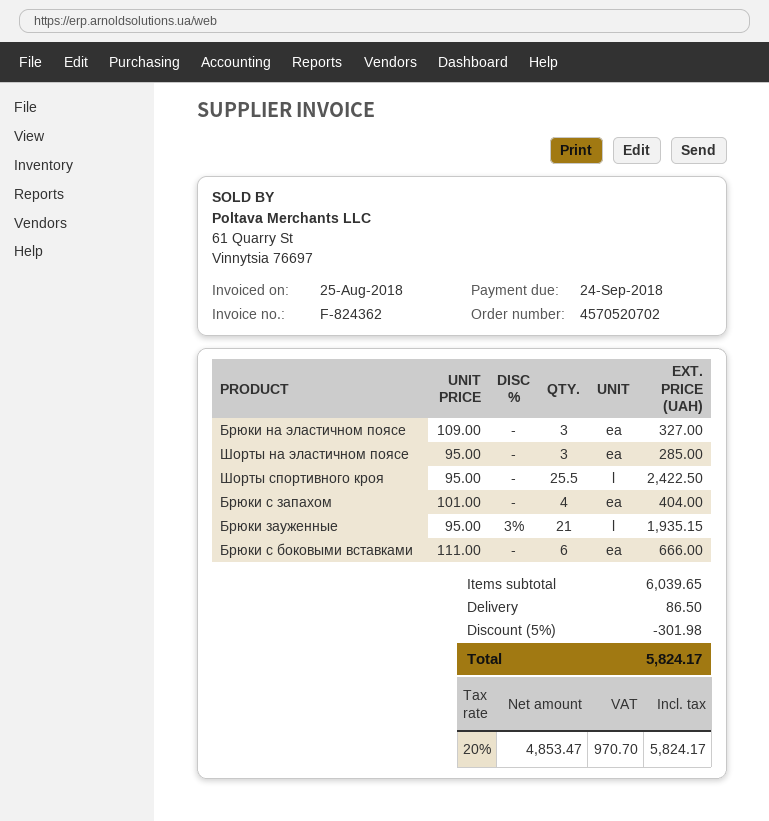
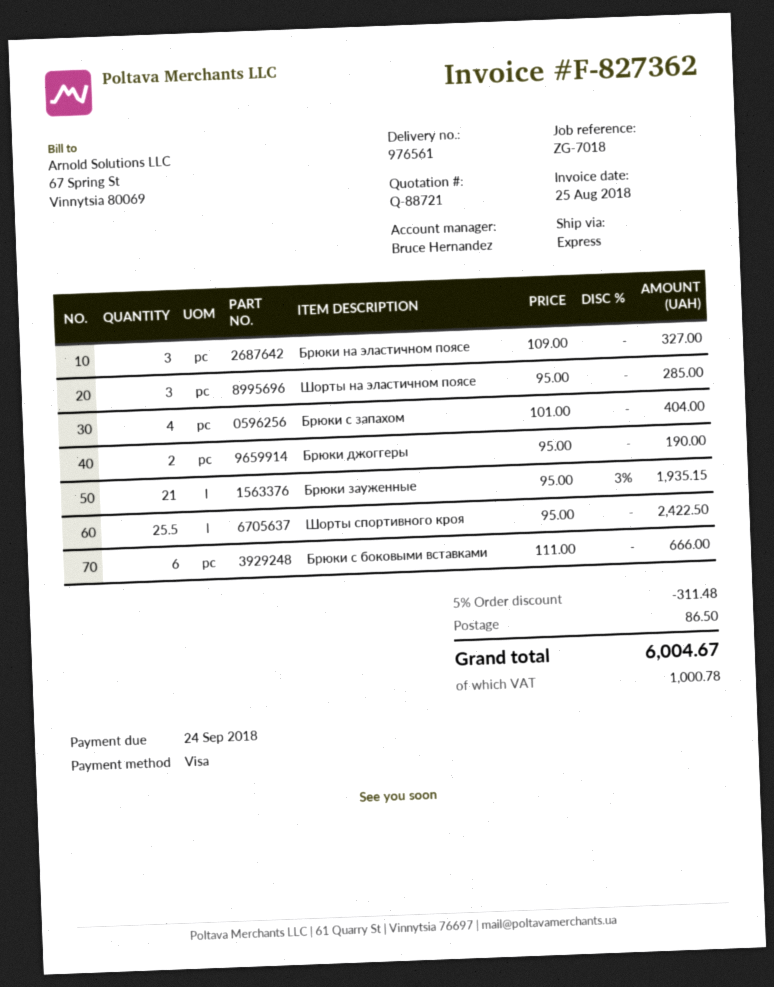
invoice number: F-824362 -> F-827362
Брюки джоггеры: none -> 2 x 95.00 = 190.00
discount: 5% = 301.98 -> 5% = 311.48
tax: 970.70 -> 1000.78
total: 5824.17 -> 6004.67

